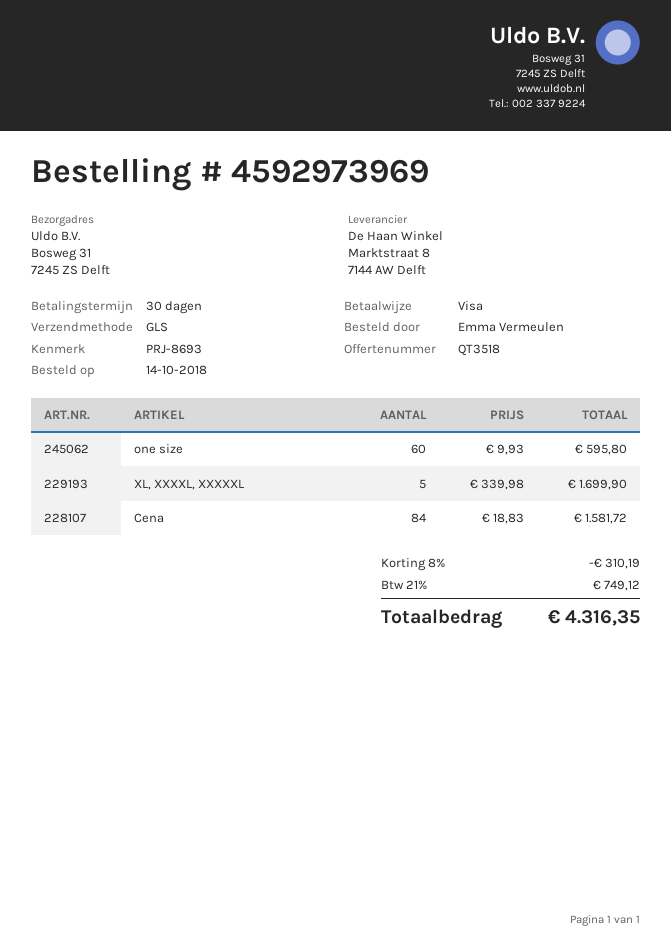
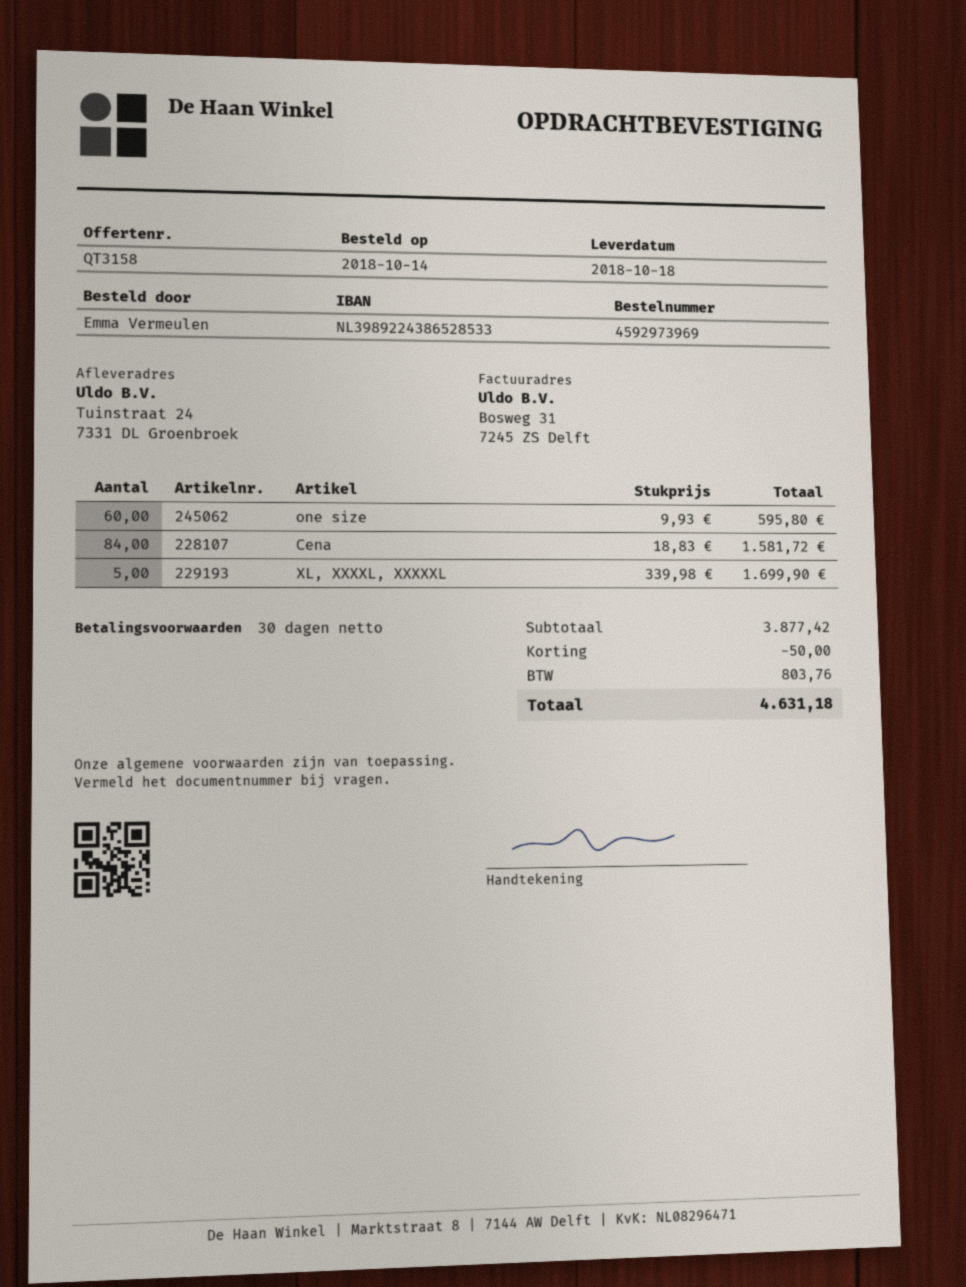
quote number: QT3518 -> QT3158
ship to: Bosweg 31, 7245 ZS Delft -> Tuinstraat 24, 7331 DL Groenbroek
discount: 310.19 -> 50.00
tax: 749.12 -> 803.76
total: 4316.35 -> 4631.18

